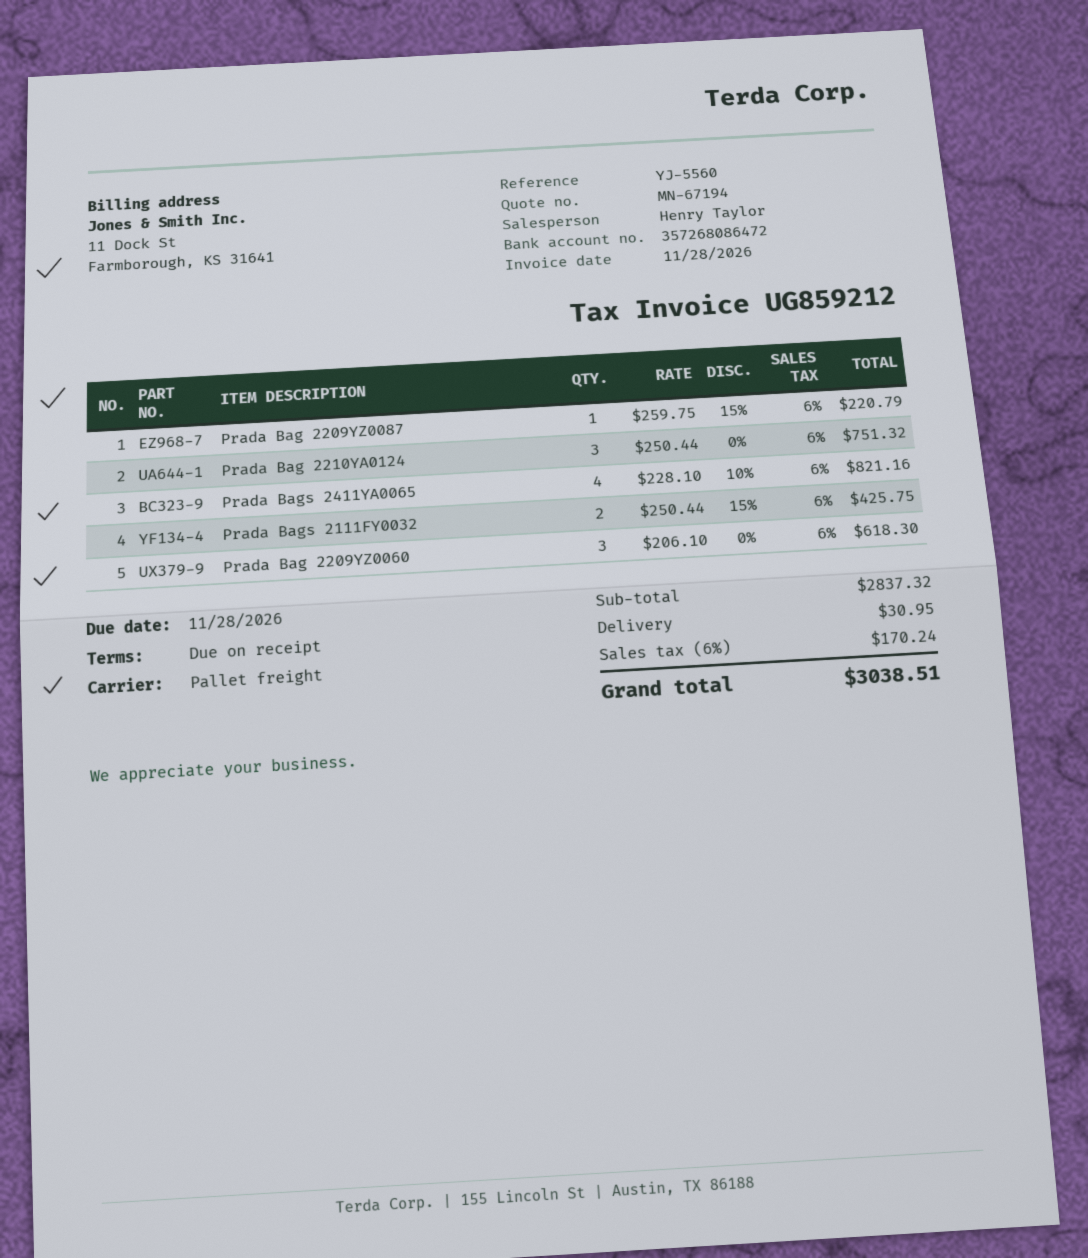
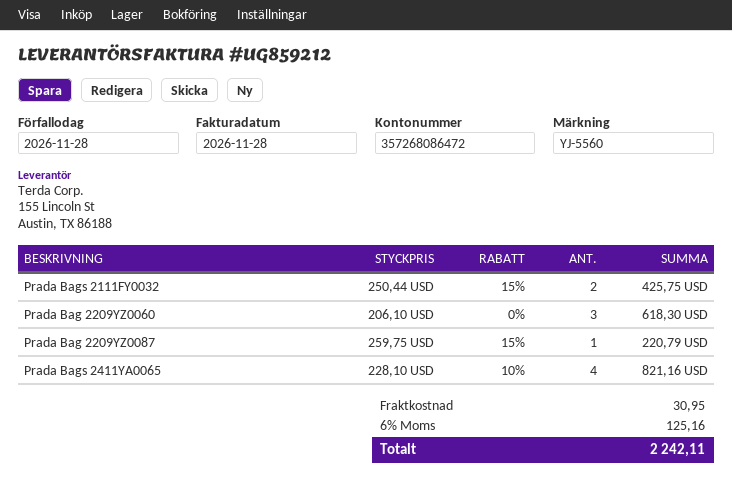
Prada Bag 2210YA0124: 3 x 250.44 = 751.32 -> none
tax: 6% = 170.24 -> 6% = 125.16
total: 3038.51 -> 2242.11

